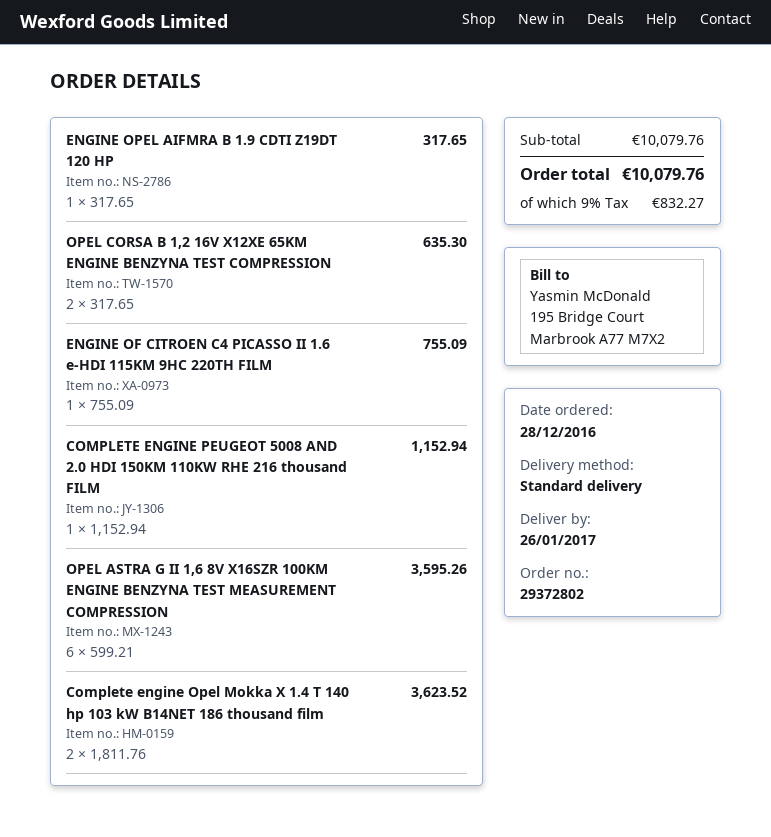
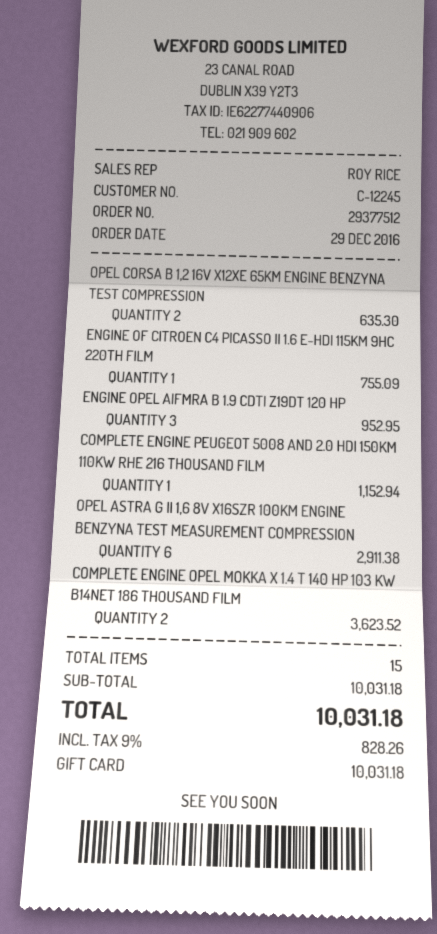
order number: 29372802 -> 29377512
order date: 2016-12-28 -> 2016-12-29
ENGINE OPEL AIFMRA B 1.9 CDTI Z19DT 120 HP: 1 for 317.65 -> 3 for 952.95
OPEL ASTRA G II 1,6 8V X16SZR 100KM ENGINE BENZYNA TEST MEASUREMENT COMPRESSION: 6 for 3595.26 -> 6 for 2911.38
subtotal: 10079.76 -> 10031.18
tax: 9% = 832.27 -> 9% = 828.26
total: 10079.76 -> 10031.18

